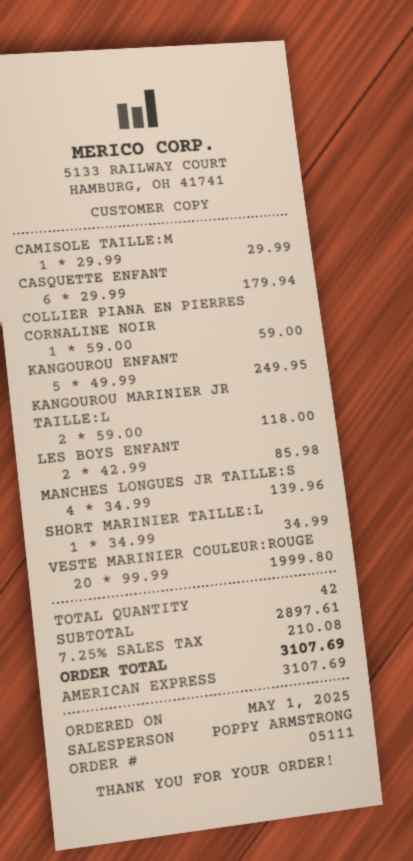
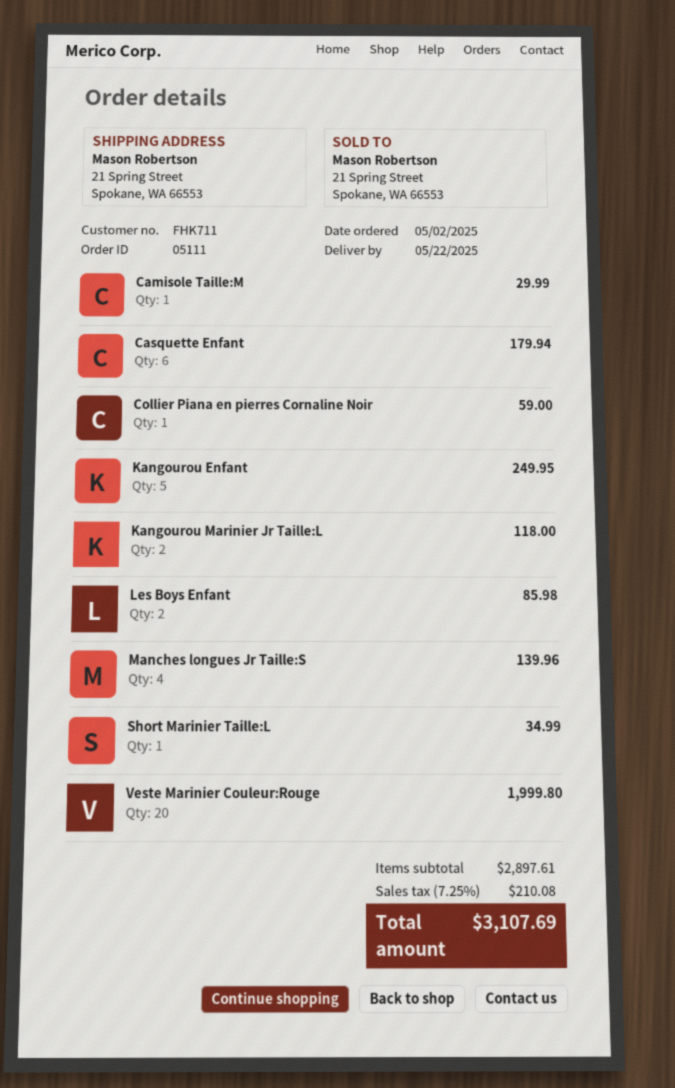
order date: 2025-05-01 -> 2025-05-02

